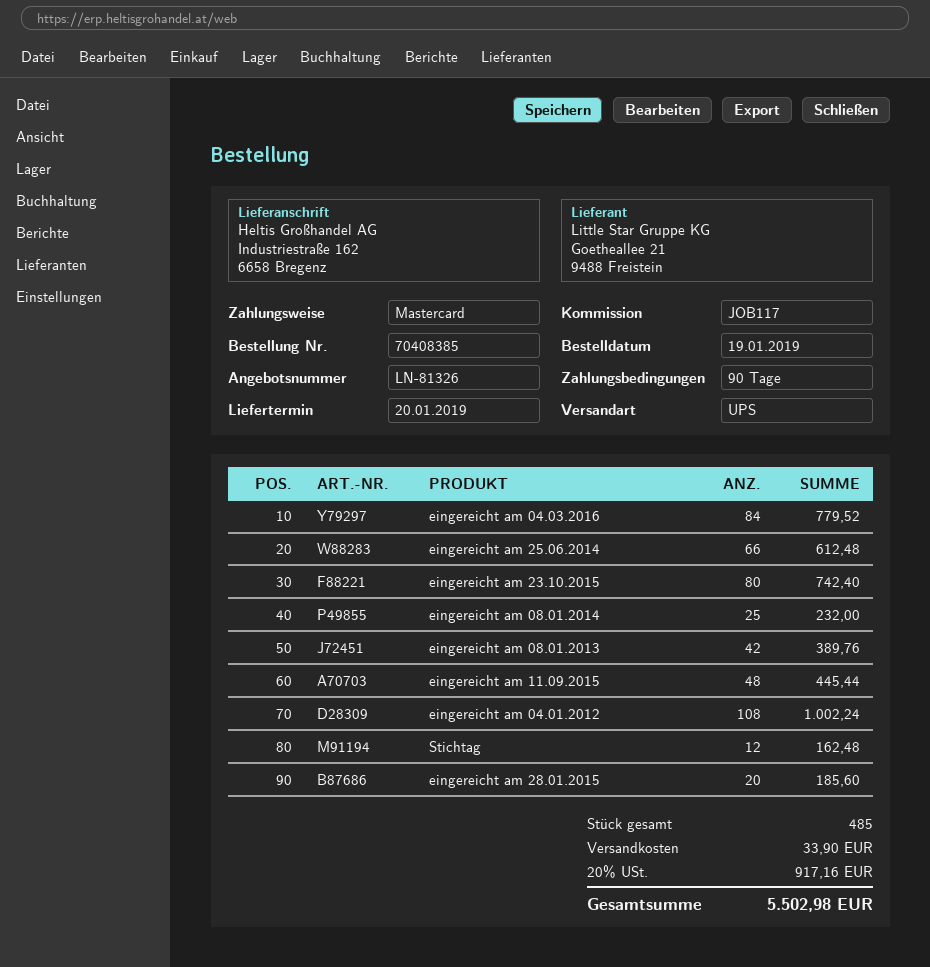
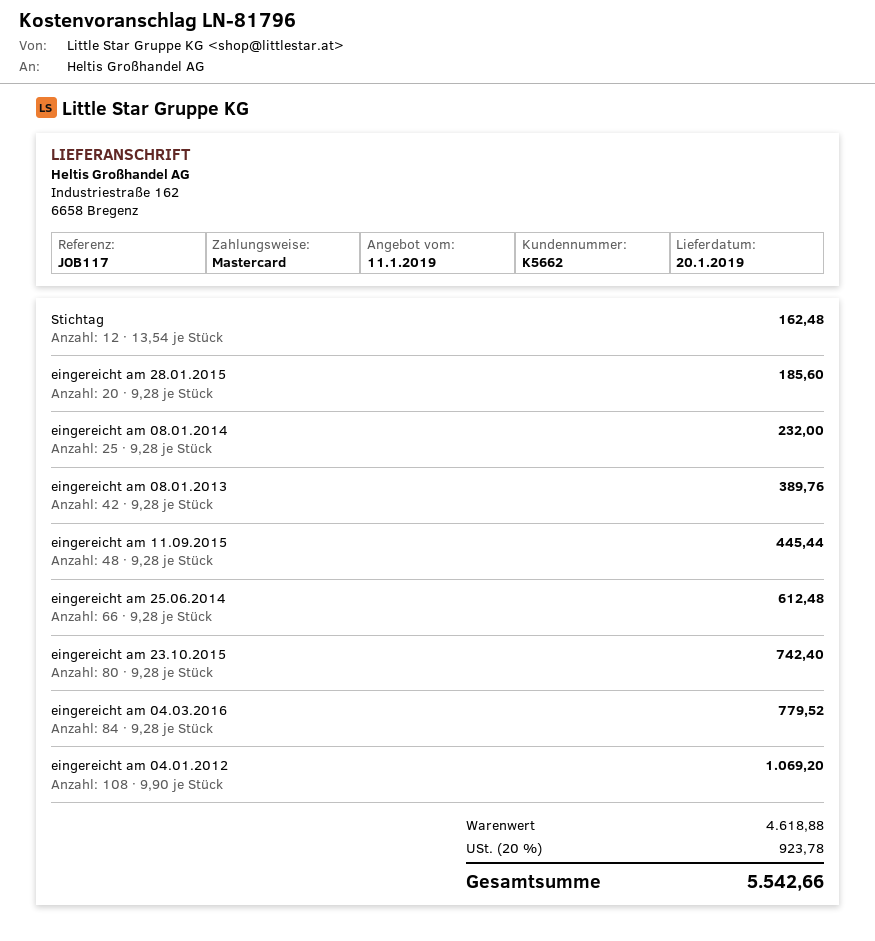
quote number: LN-81326 -> LN-81796
eingereicht am 04.01.2012: 108 for 1002.24 -> 108 for 1069.20
shipping: 33.90 -> none
tax: 20% = 917.16 -> 20% = 923.78
total: 5502.98 -> 5542.66

